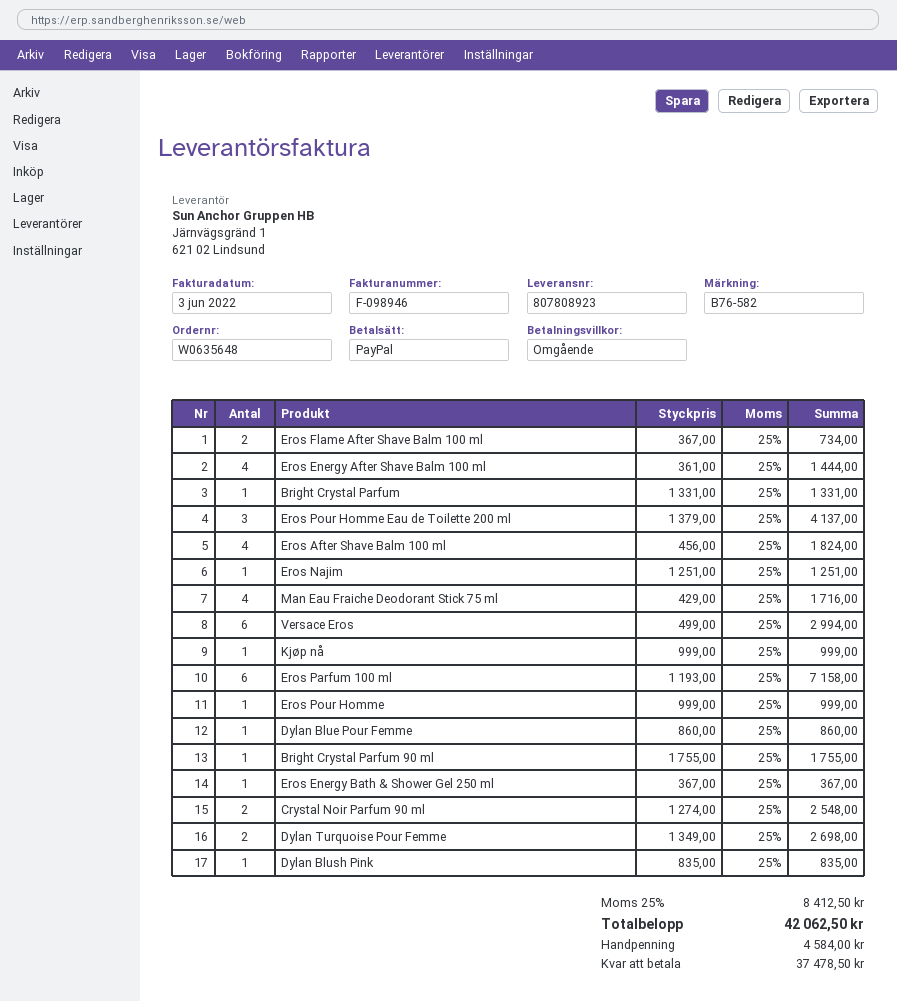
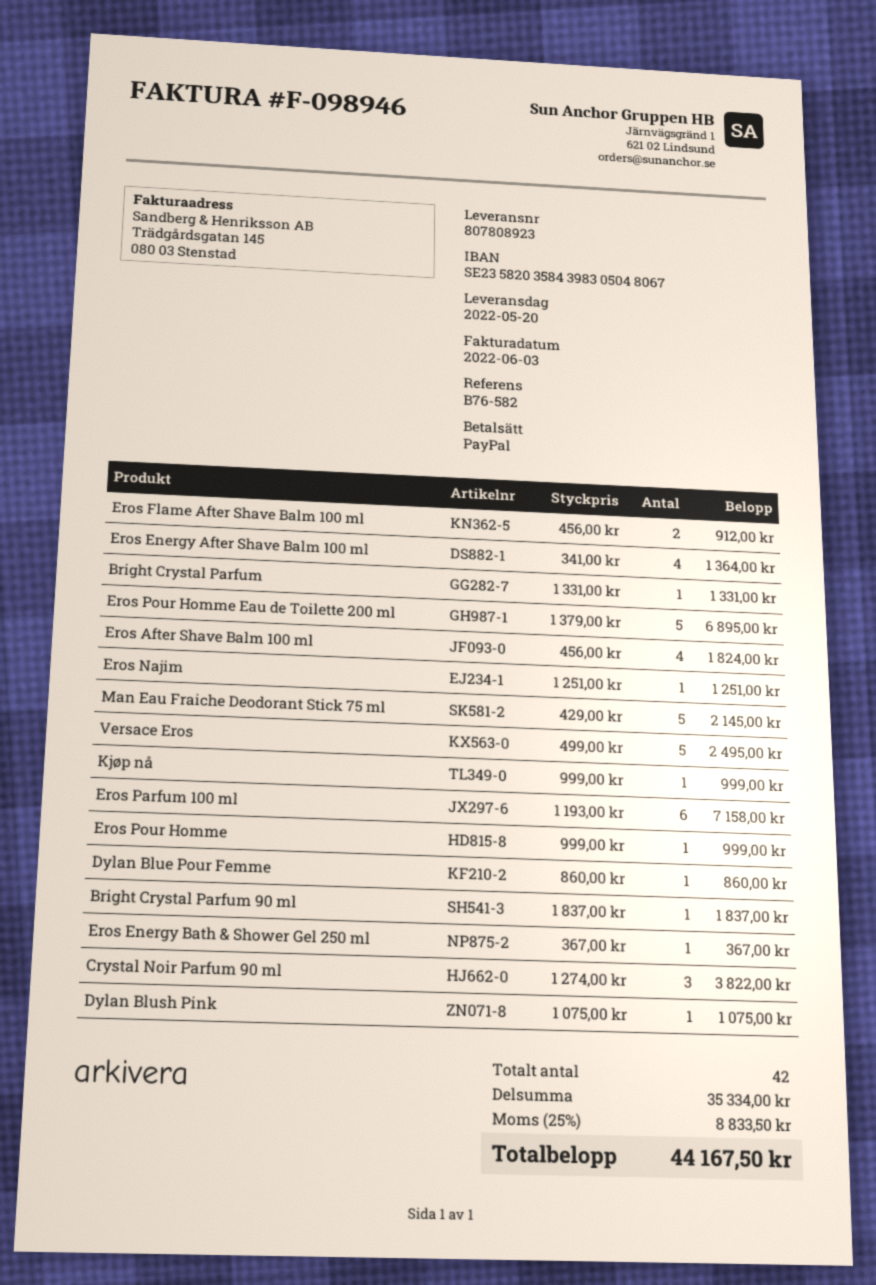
Eros Flame After Shave Balm 100 ml: 2 x 367.00 = 734.00 -> 2 x 456.00 = 912.00
Eros Energy After Shave Balm 100 ml: 4 x 361.00 = 1444.00 -> 4 x 341.00 = 1364.00
Eros Pour Homme Eau de Toilette 200 ml: 3 x 1379.00 = 4137.00 -> 5 x 1379.00 = 6895.00
Man Eau Fraiche Deodorant Stick 75 ml: 4 x 429.00 = 1716.00 -> 5 x 429.00 = 2145.00
Versace Eros: 6 x 499.00 = 2994.00 -> 5 x 499.00 = 2495.00
Bright Crystal Parfum 90 ml: 1 x 1755.00 = 1755.00 -> 1 x 1837.00 = 1837.00
Crystal Noir Parfum 90 ml: 2 x 1274.00 = 2548.00 -> 3 x 1274.00 = 3822.00
Dylan Turquoise Pour Femme: 2 x 1349.00 = 2698.00 -> none
Dylan Blush Pink: 1 x 835.00 = 835.00 -> 1 x 1075.00 = 1075.00
tax: 25% = 8412.50 -> 25% = 8833.50
total: 42062.50 -> 44167.50

